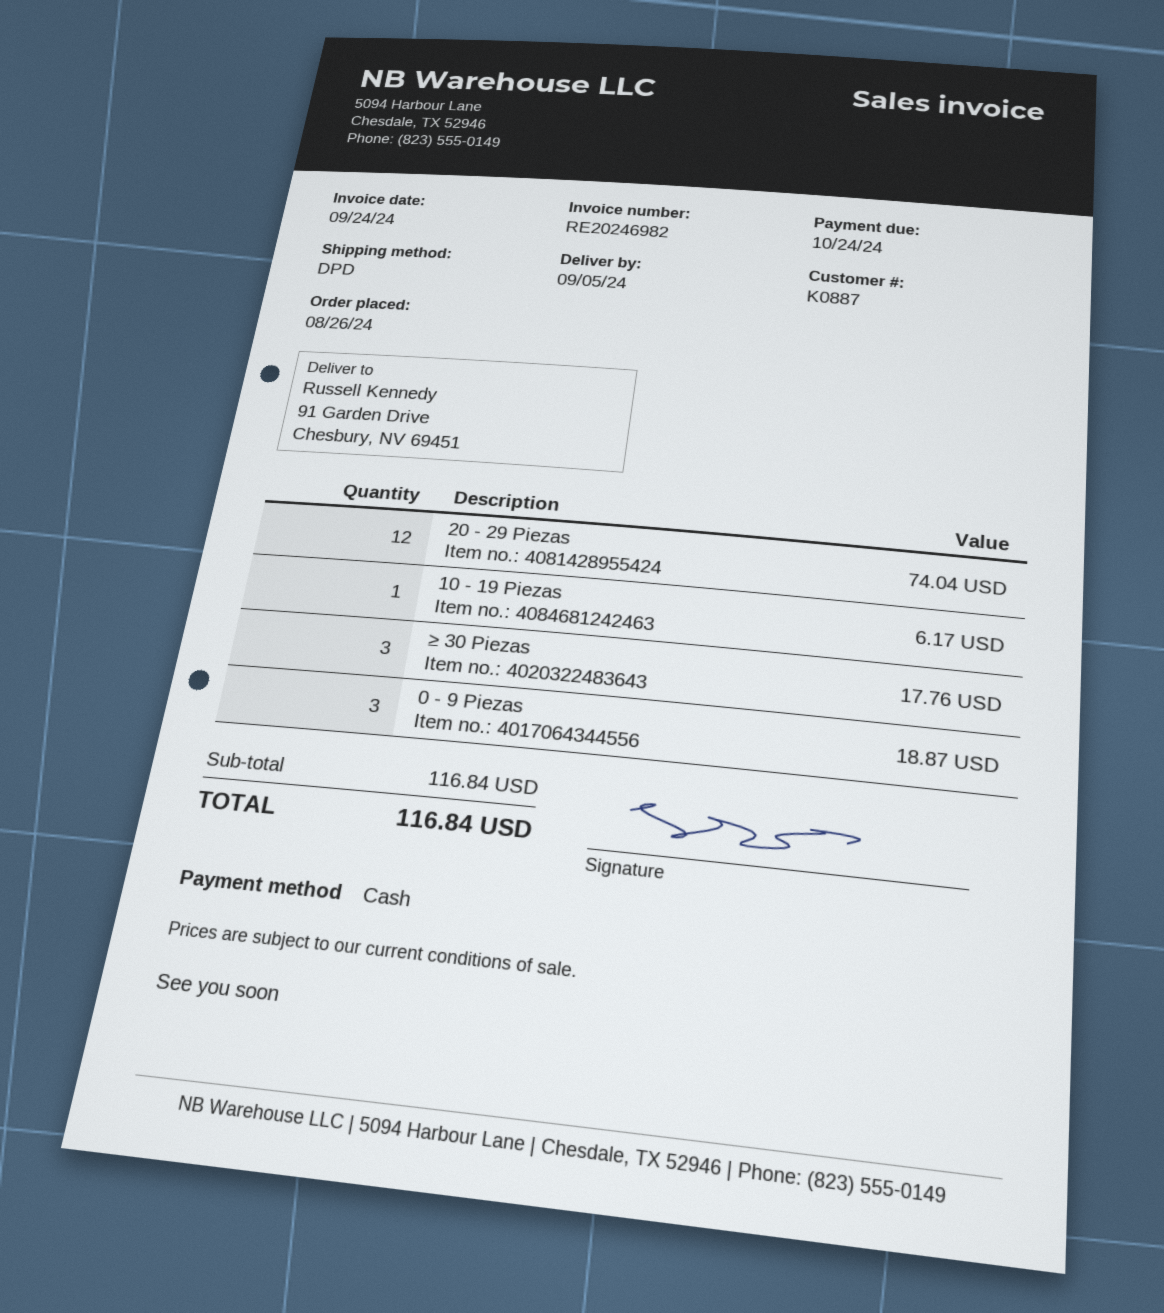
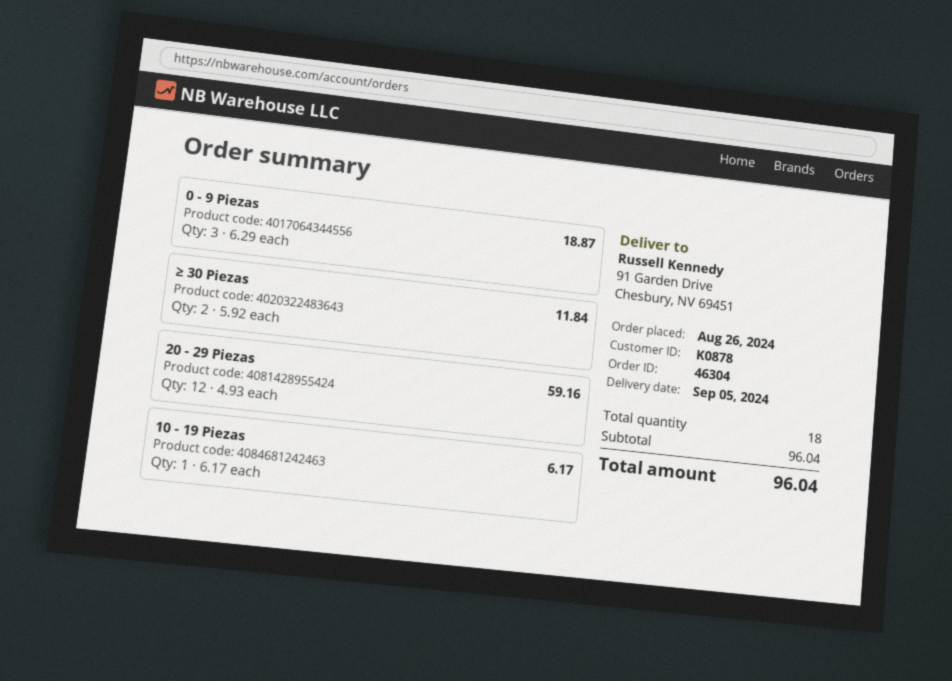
customer number: K0887 -> K0878
20 - 29 Piezas: 12 for 74.04 -> 12 for 59.16
≥ 30 Piezas: 3 for 17.76 -> 2 for 11.84
subtotal: 116.84 -> 96.04
total: 116.84 -> 96.04

